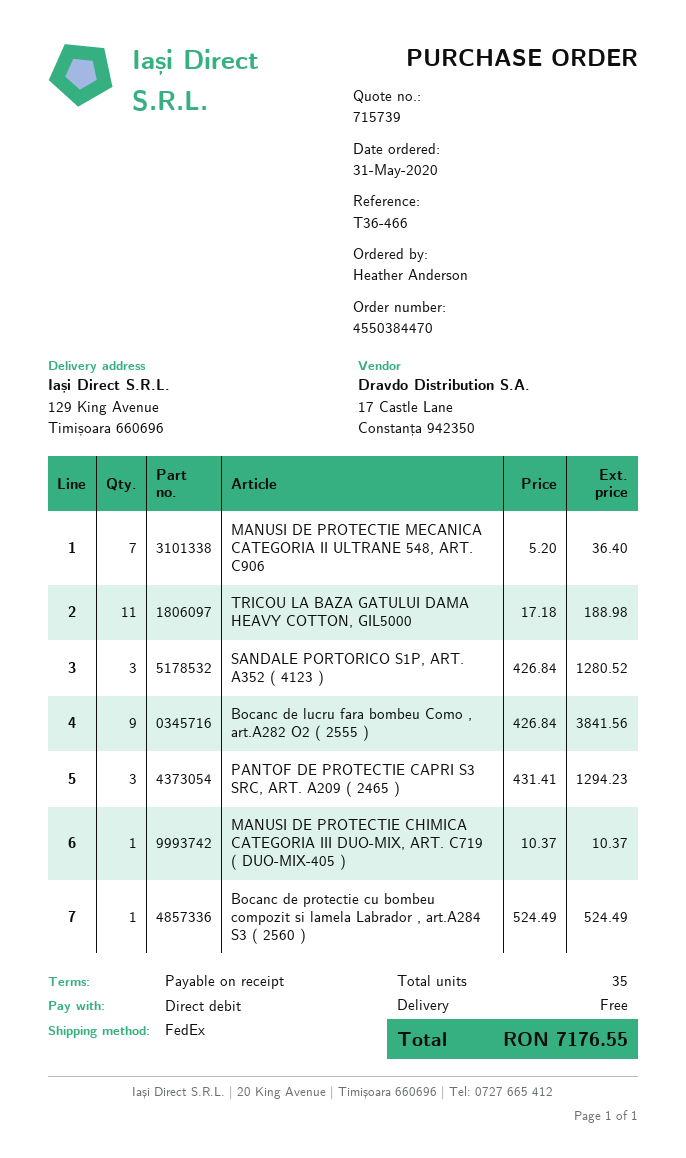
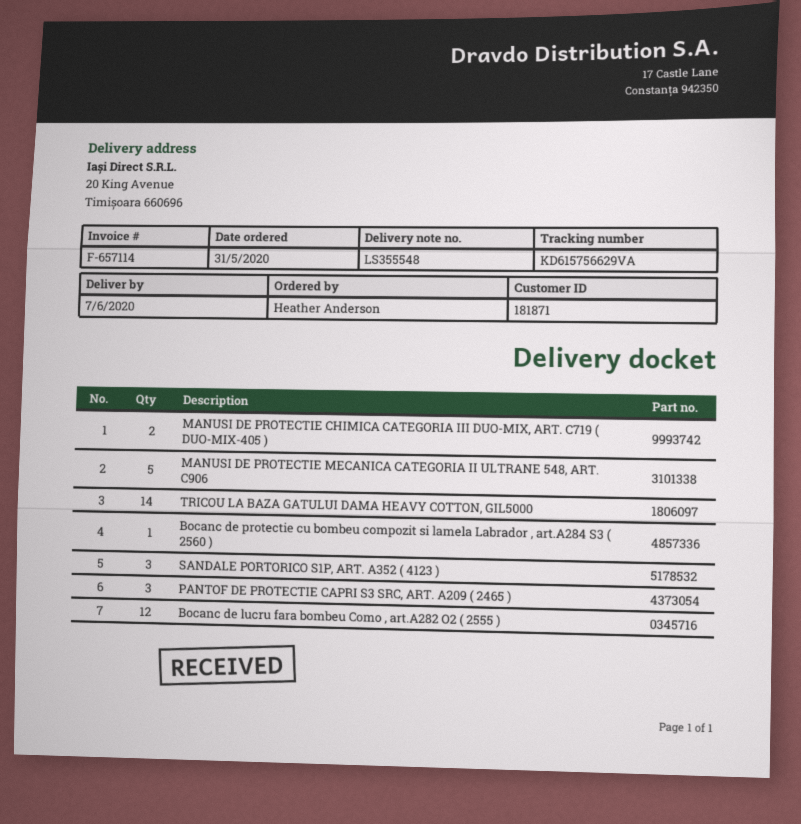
ship to: 129 King Avenue, Timișoara 660696 -> 20 King Avenue, Timișoara 660696
MANUSI DE PROTECTIE MECANICA CATEGORIA II ULTRANE 548, ART. C906: 7 -> 5
TRICOU LA BAZA GATULUI DAMA HEAVY COTTON, GIL5000: 11 -> 14
Bocanc de lucru fara bombeu Como , art.A282 O2 ( 2555 ): 9 -> 12
MANUSI DE PROTECTIE CHIMICA CATEGORIA III DUO-MIX, ART. C719 ( DUO-MIX-405 ): 1 -> 2

